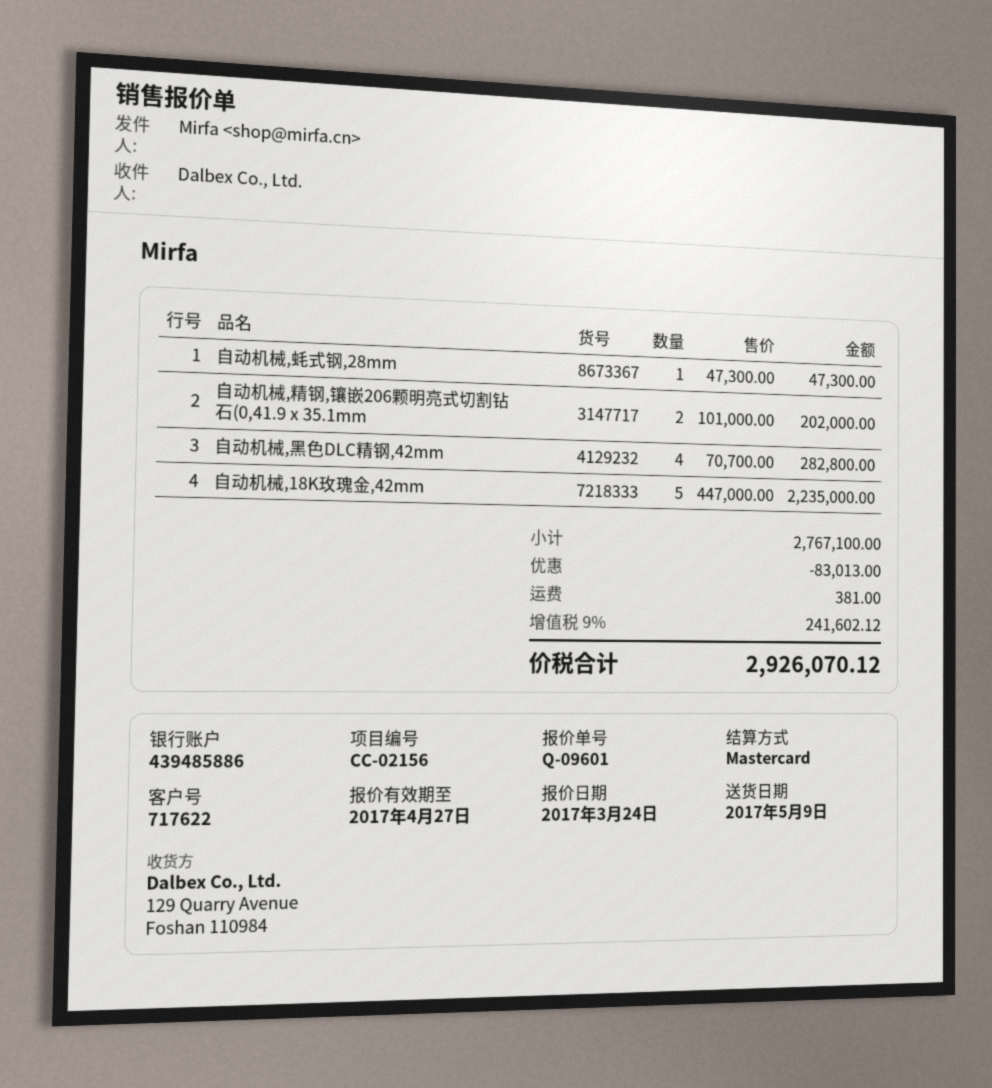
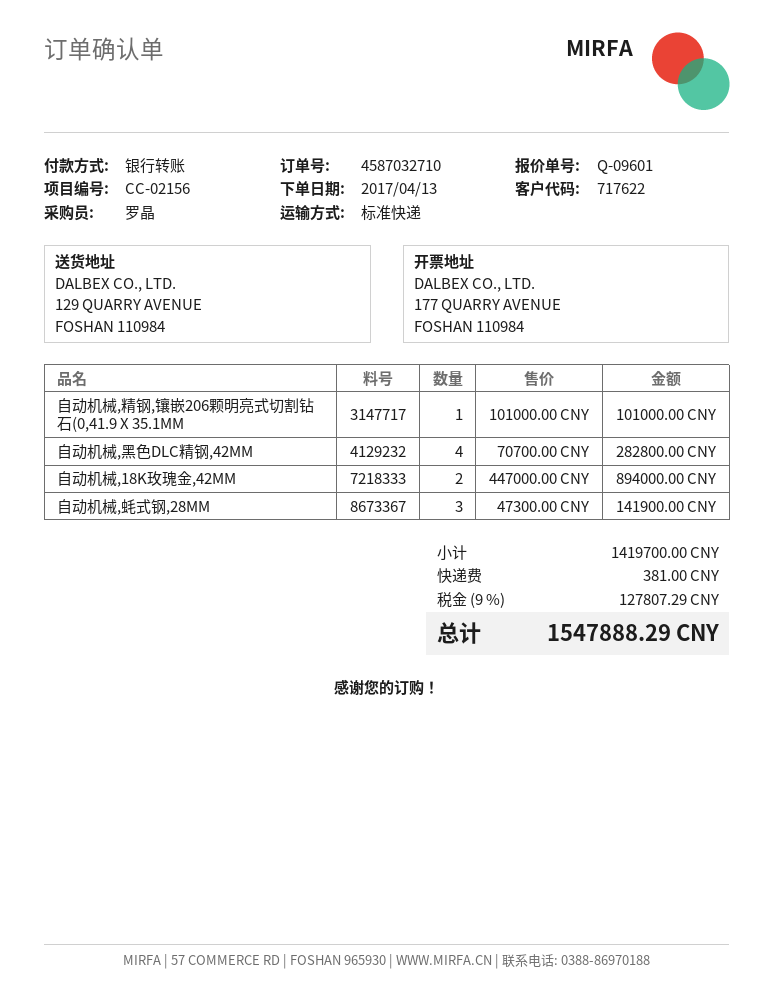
payment method: Mastercard -> bank transfer
自动机械,蚝式钢,28mm: 1 x 47300.00 = 47300.00 -> 3 x 47300.00 = 141900.00
自动机械,精钢,镶嵌206颗明亮式切割钻石(0,41.9 x 35.1mm: 2 x 101000.00 = 202000.00 -> 1 x 101000.00 = 101000.00
自动机械,18K玫瑰金,42mm: 5 x 447000.00 = 2235000.00 -> 2 x 447000.00 = 894000.00
subtotal: 2767100.00 -> 1419700.00
discount: 83013.00 -> none
tax: 9% = 241602.12 -> 9% = 127807.29
total: 2926070.12 -> 1547888.29

